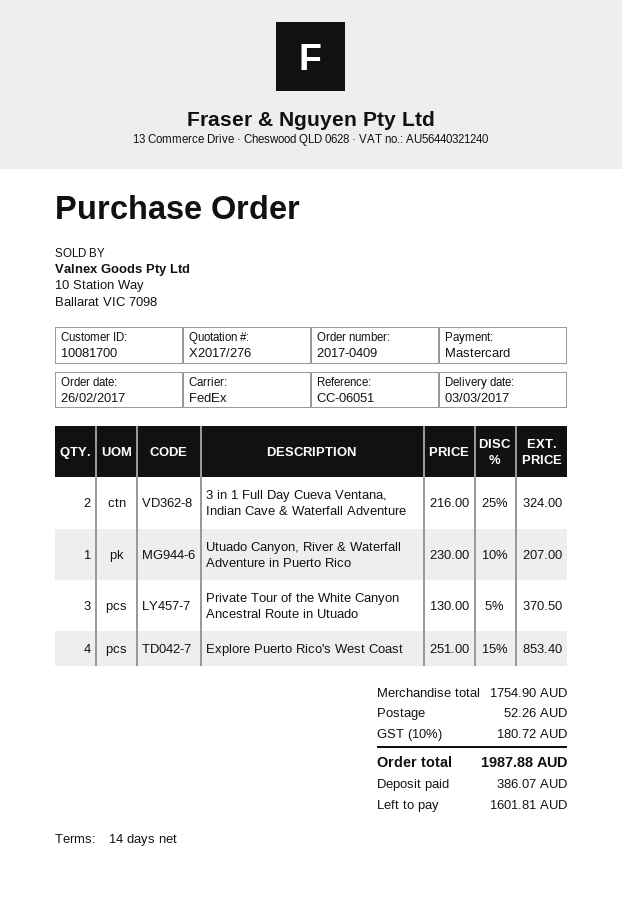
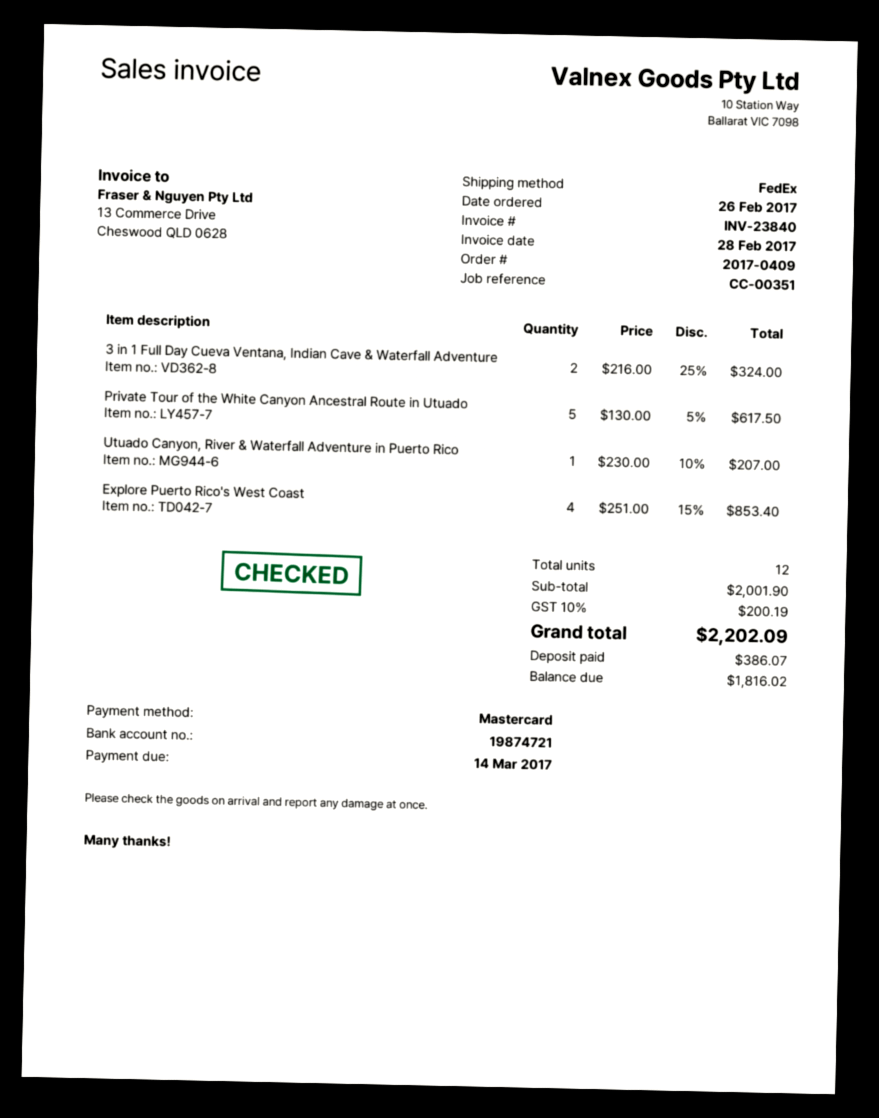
reference: CC-06051 -> CC-00351
Private Tour of the White Canyon Ancestral Route in Utuado: 3 x 130.00 - 5% = 370.50 -> 5 x 130.00 - 5% = 617.50
subtotal: 1754.90 -> 2001.90
shipping: 52.26 -> none
tax: 10% = 180.72 -> 10% = 200.19
total: 1987.88 -> 2202.09
balance: 1601.81 -> 1816.02

